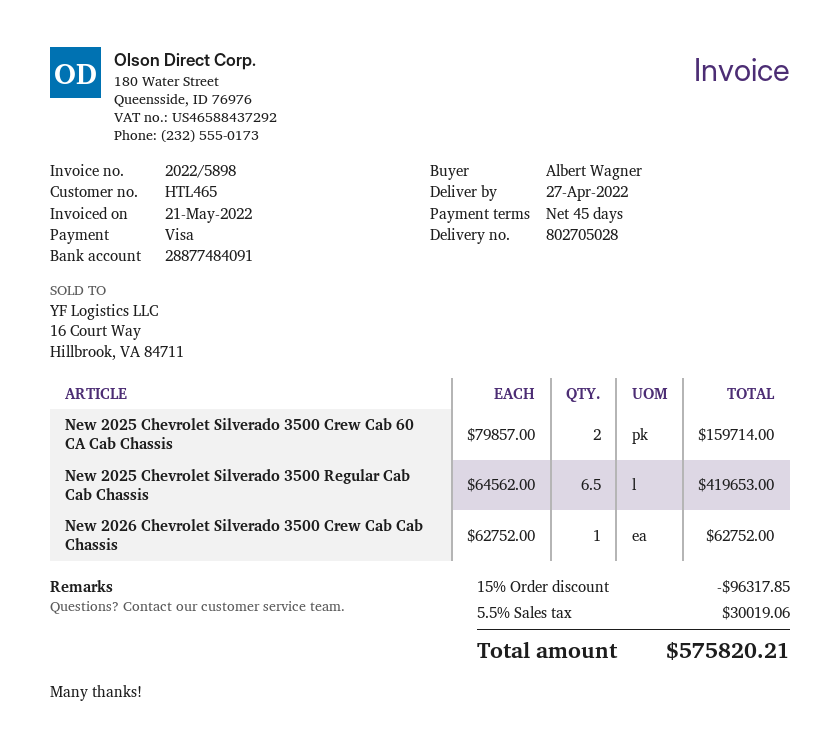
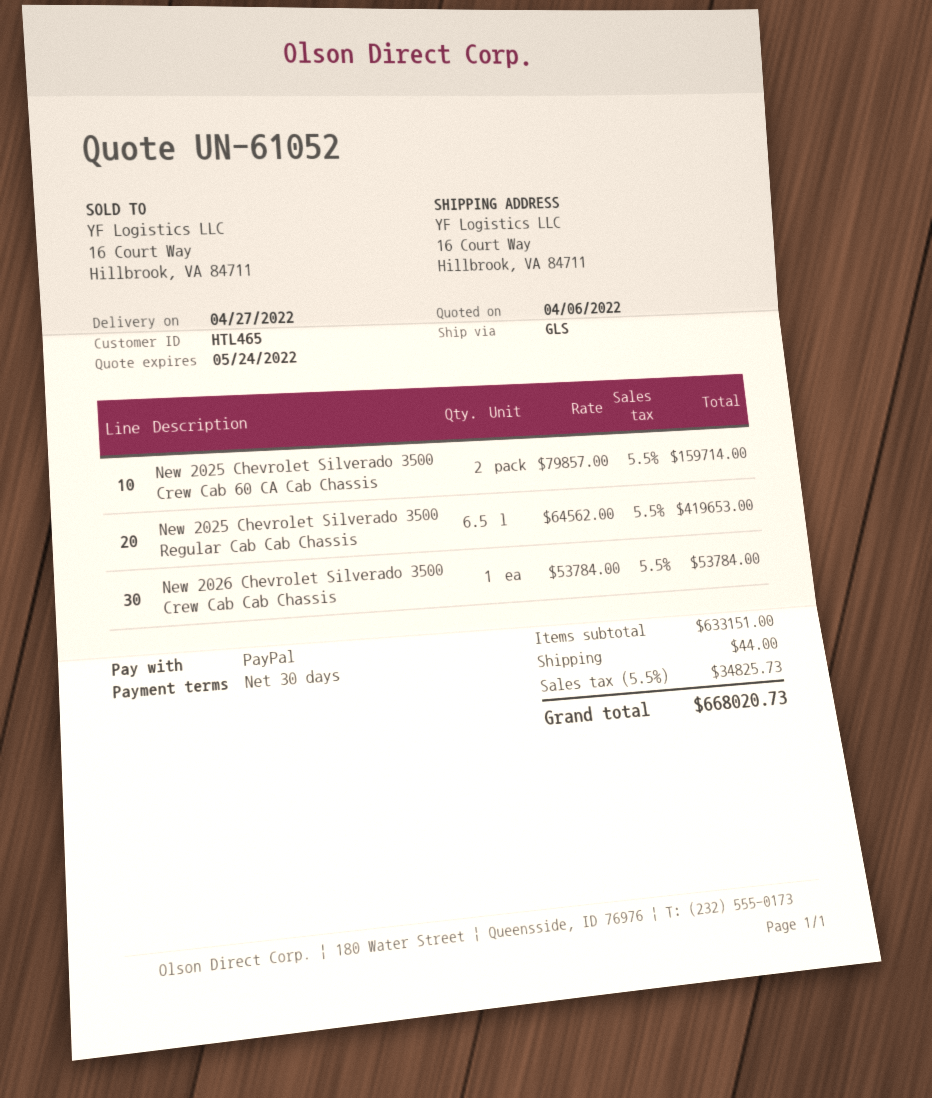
payment terms: 45 days -> 30 days
payment method: Visa -> PayPal
New 2026 Chevrolet Silverado 3500 Crew Cab Cab Chassis: 1 x 62752.00 = 62752.00 -> 1 x 53784.00 = 53784.00
discount: 15% = 96317.85 -> none
shipping: none -> 44.00
tax: 5.5% = 30019.06 -> 5.5% = 34825.73
total: 575820.21 -> 668020.73

